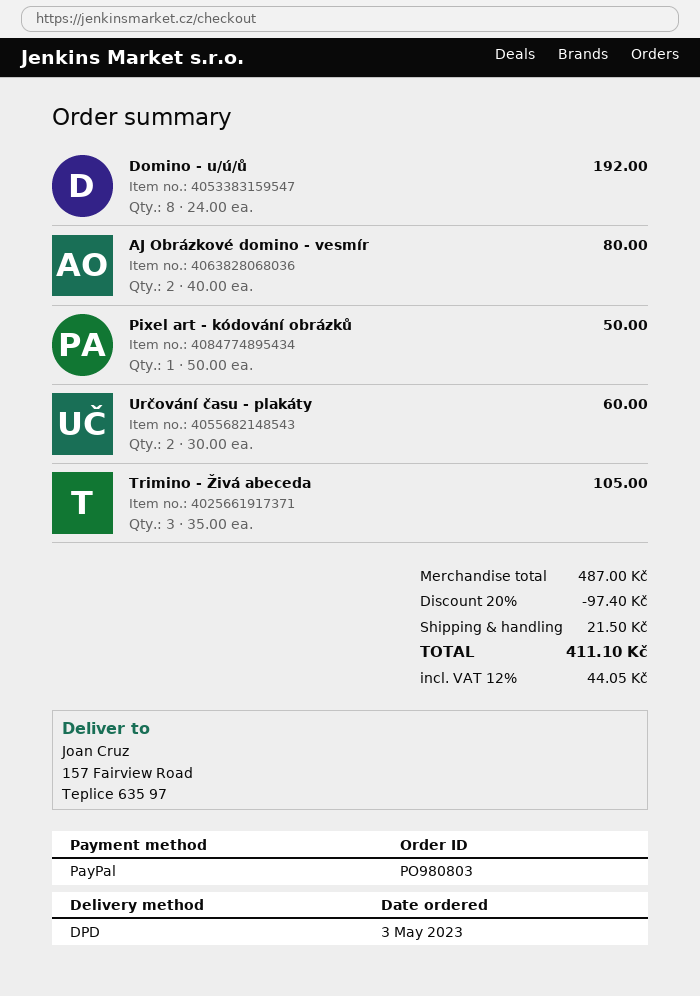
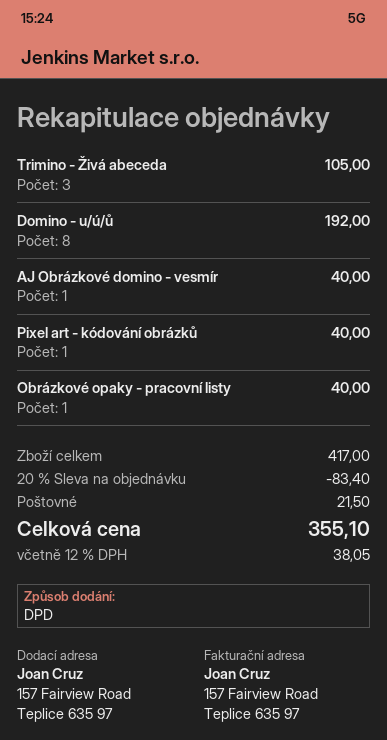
AJ Obrázkové domino - vesmír: 2 for 80.00 -> 1 for 40.00
Pixel art - kódování obrázků: 1 for 50.00 -> 1 for 40.00
Určování času - plakáty: 2 for 60.00 -> none
Obrázkové opaky - pracovní listy: none -> 1 for 40.00
subtotal: 487.00 -> 417.00
discount: 20% = 97.40 -> 20% = 83.40
tax: 12% = 44.05 -> 12% = 38.05
total: 411.10 -> 355.10

